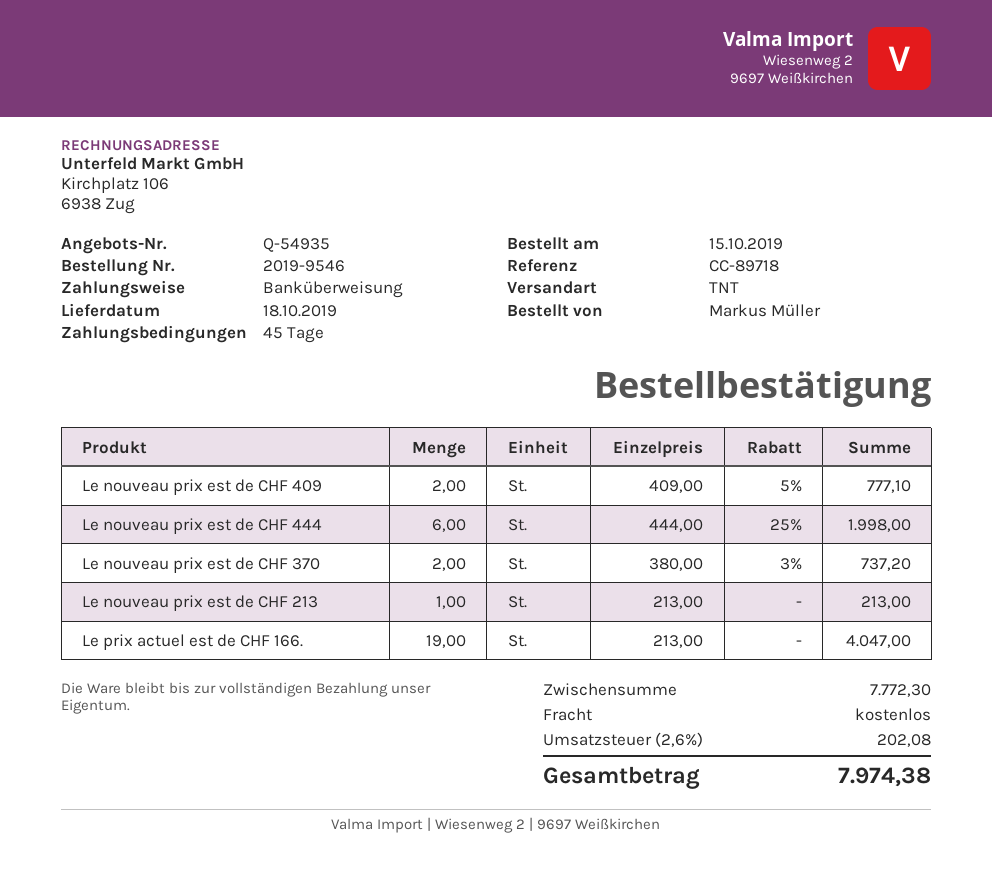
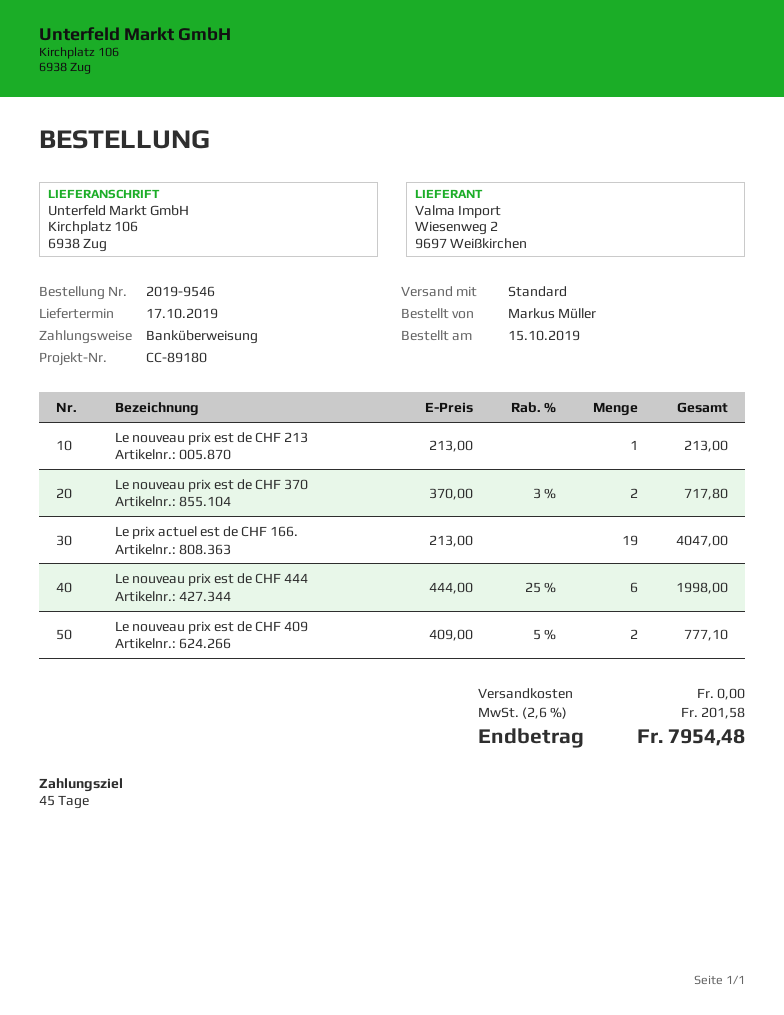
delivery date: 2019-10-18 -> 2019-10-17
reference: CC-89718 -> CC-89180
shipping method: TNT -> standard
Le nouveau prix est de CHF 370: 2 x 380.00 - 3% = 737.20 -> 2 x 370.00 - 3% = 717.80
tax: 2.6% = 202.08 -> 2.6% = 201.58
total: 7974.38 -> 7954.48

